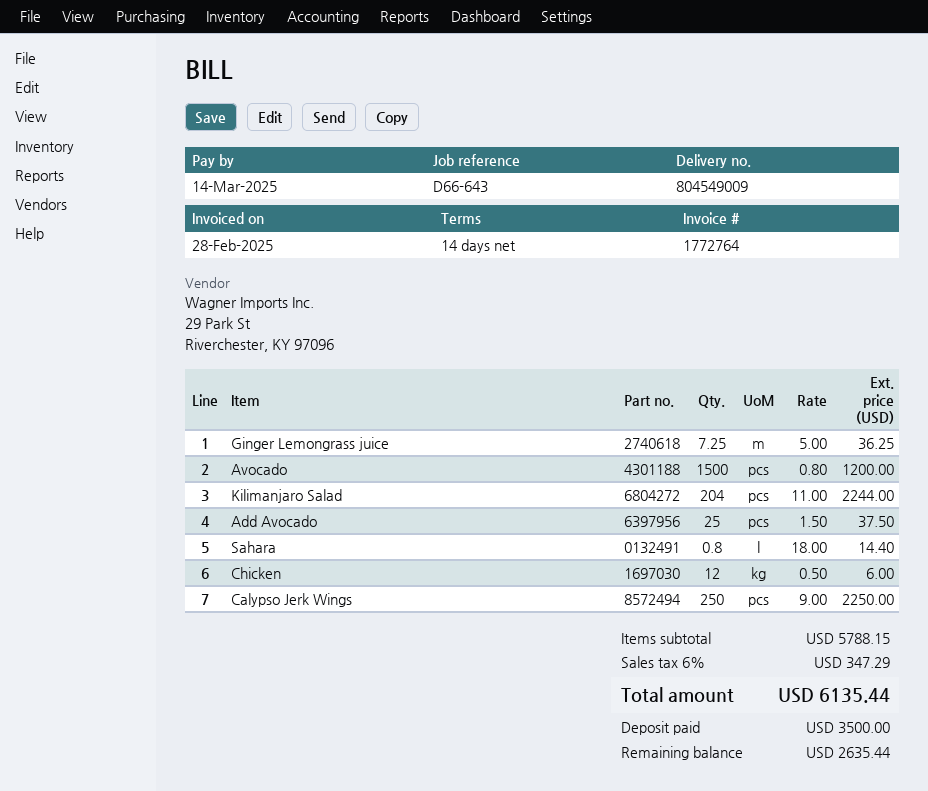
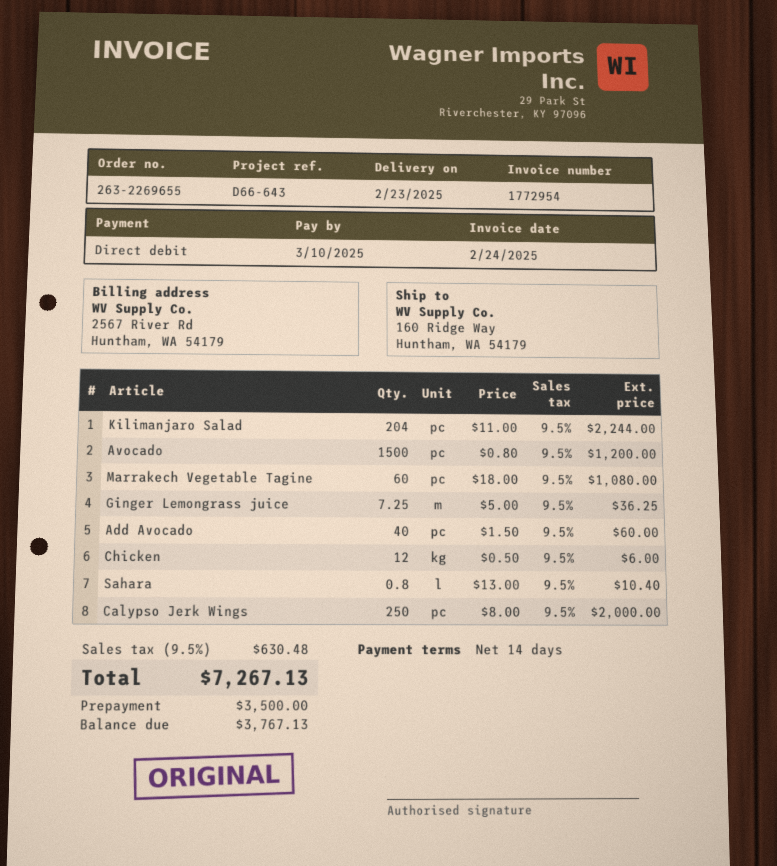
invoice number: 1772764 -> 1772954
invoice date: 2025-02-28 -> 2025-02-24
due date: 2025-03-14 -> 2025-03-10
Add Avocado: 25 x 1.50 = 37.50 -> 40 x 1.50 = 60.00
Sahara: 0.8 x 18.00 = 14.40 -> 0.8 x 13.00 = 10.40
Calypso Jerk Wings: 250 x 9.00 = 2250.00 -> 250 x 8.00 = 2000.00
Marrakech Vegetable Tagine: none -> 60 x 18.00 = 1080.00
tax: 6% = 347.29 -> 9.5% = 630.48
total: 6135.44 -> 7267.13
balance: 2635.44 -> 3767.13

